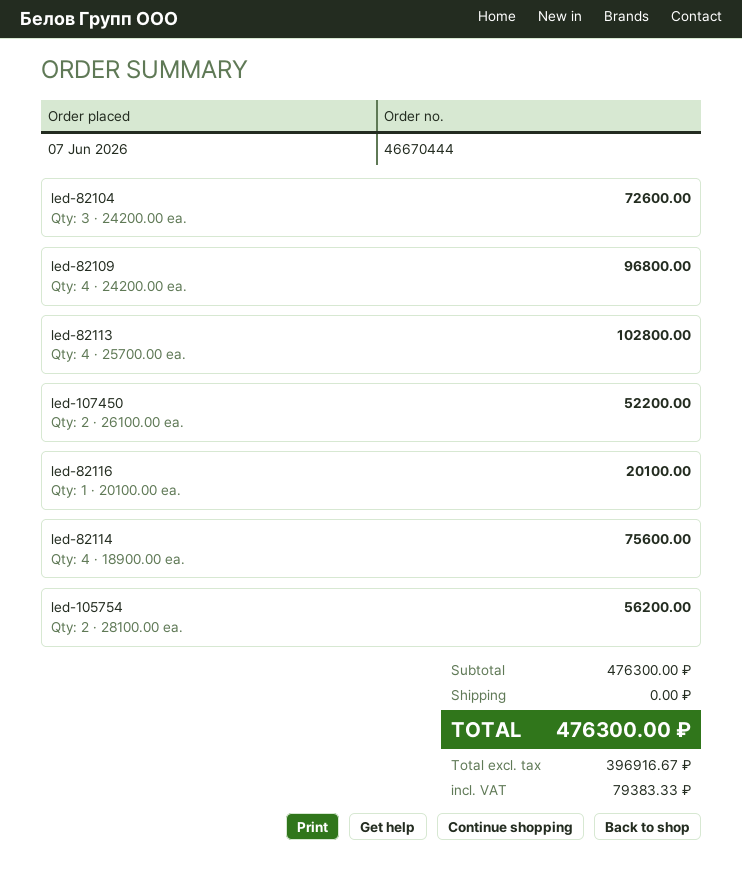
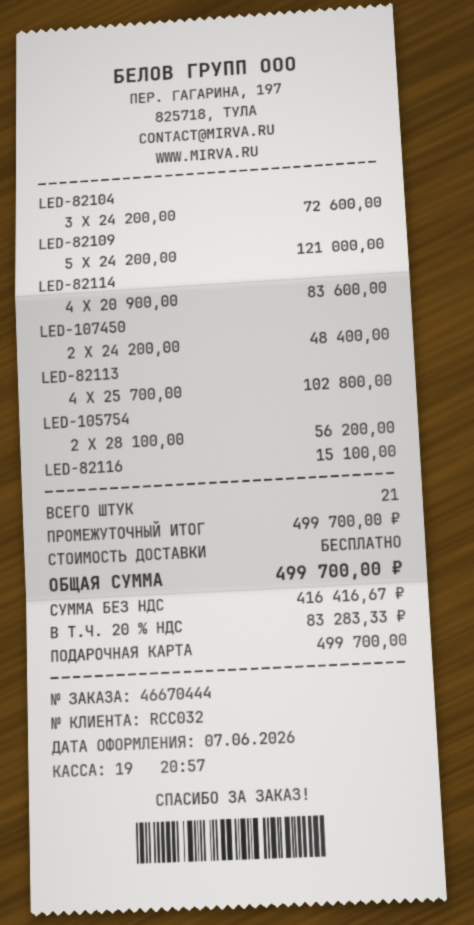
led-82109: 4 x 24200.00 = 96800.00 -> 5 x 24200.00 = 121000.00
led-107450: 2 x 26100.00 = 52200.00 -> 2 x 24200.00 = 48400.00
led-82116: 1 x 20100.00 = 20100.00 -> 1 x 15100.00 = 15100.00
led-82114: 4 x 18900.00 = 75600.00 -> 4 x 20900.00 = 83600.00
subtotal: 476300.00 -> 499700.00
net: 396916.67 -> 416416.67
tax: 79383.33 -> 83283.33
total: 476300.00 -> 499700.00

